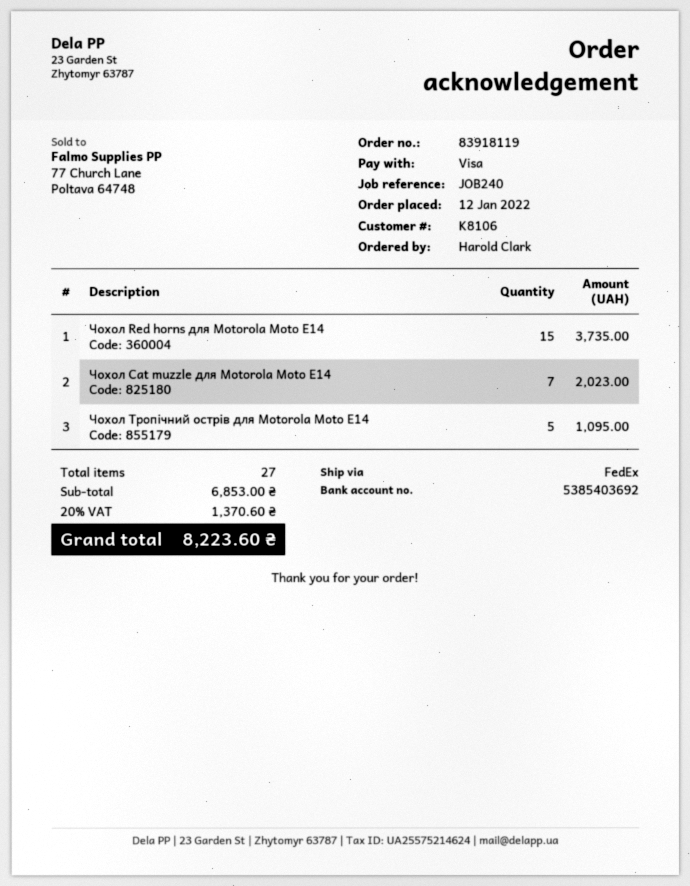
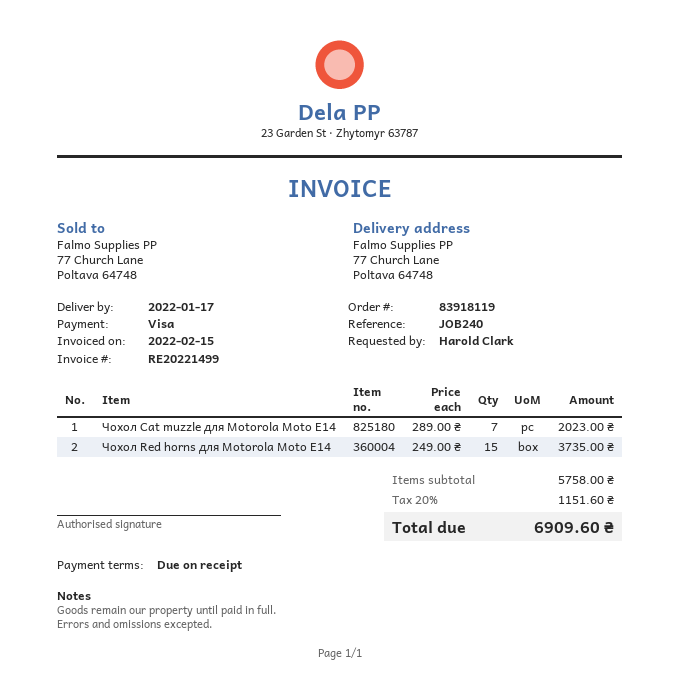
Чохол Тропічний острів для Motorola Moto E14: 5 for 1095.00 -> none
subtotal: 6853.00 -> 5758.00
tax: 20% = 1370.60 -> 20% = 1151.60
total: 8223.60 -> 6909.60

